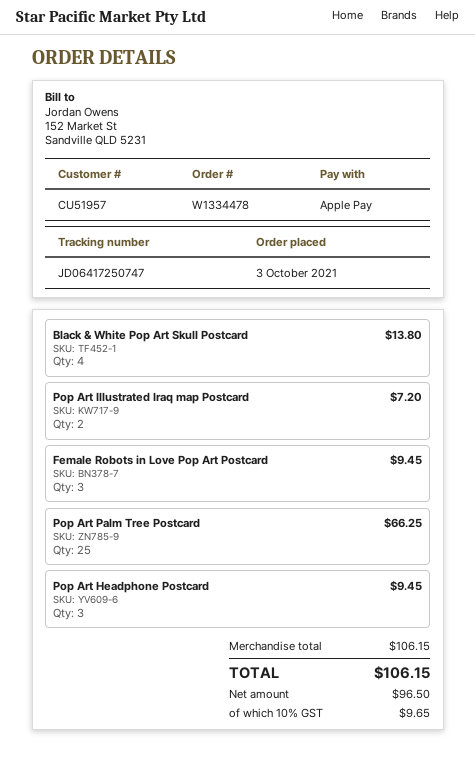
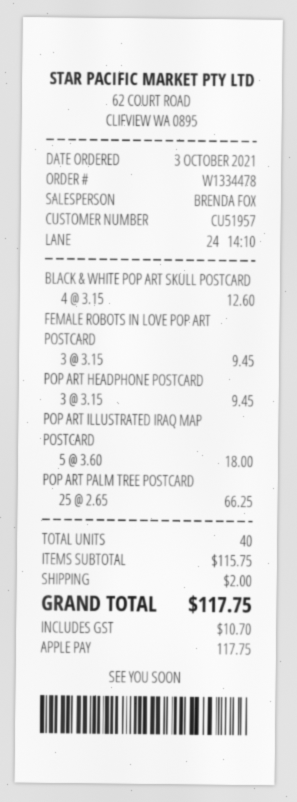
Black & White Pop Art Skull Postcard: 4 for 13.80 -> 4 for 12.60
Pop Art Illustrated Iraq map Postcard: 2 for 7.20 -> 5 for 18.00
subtotal: 106.15 -> 115.75
shipping: none -> 2.00
tax: 9.65 -> 10.70
total: 106.15 -> 117.75

